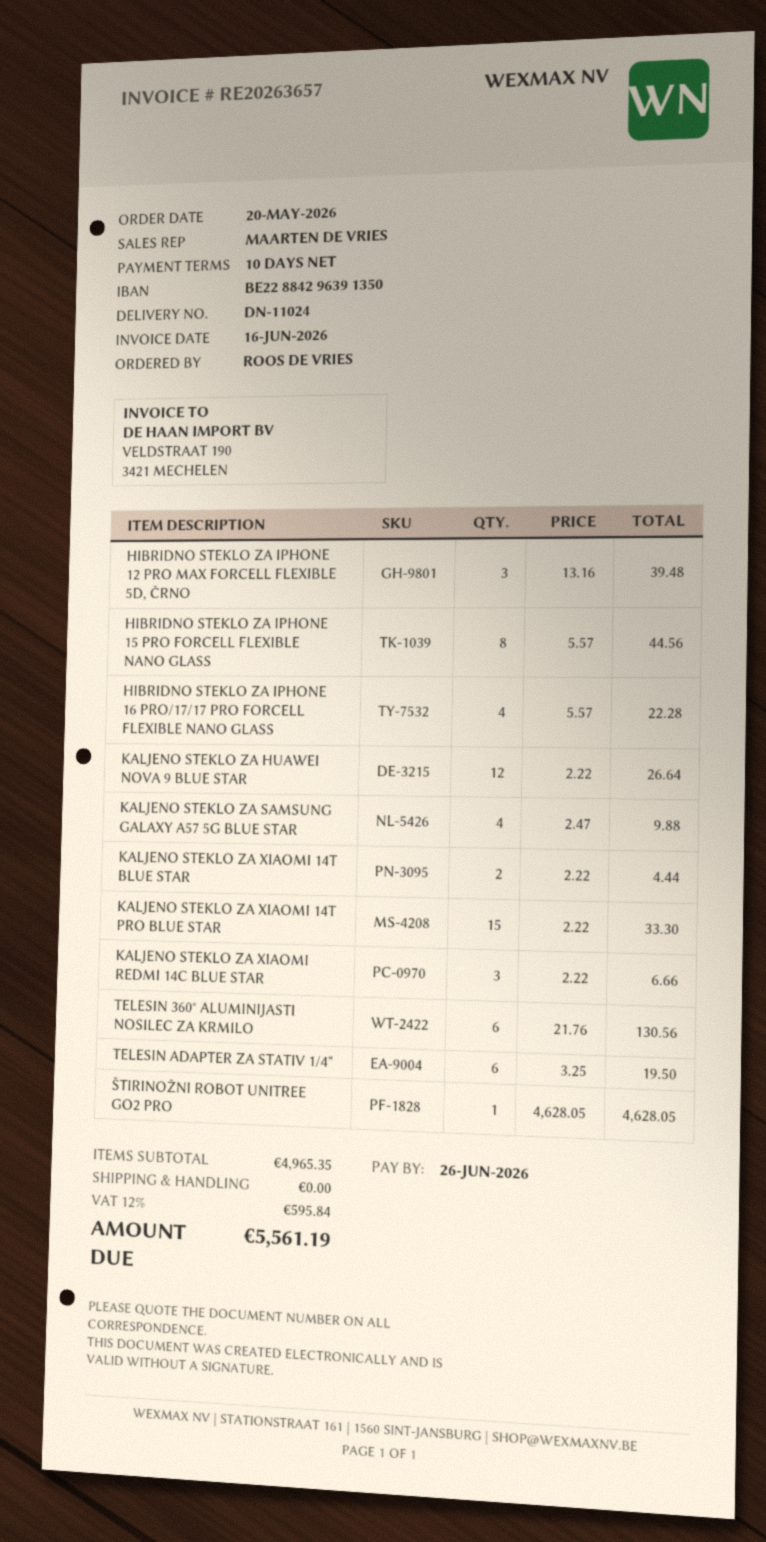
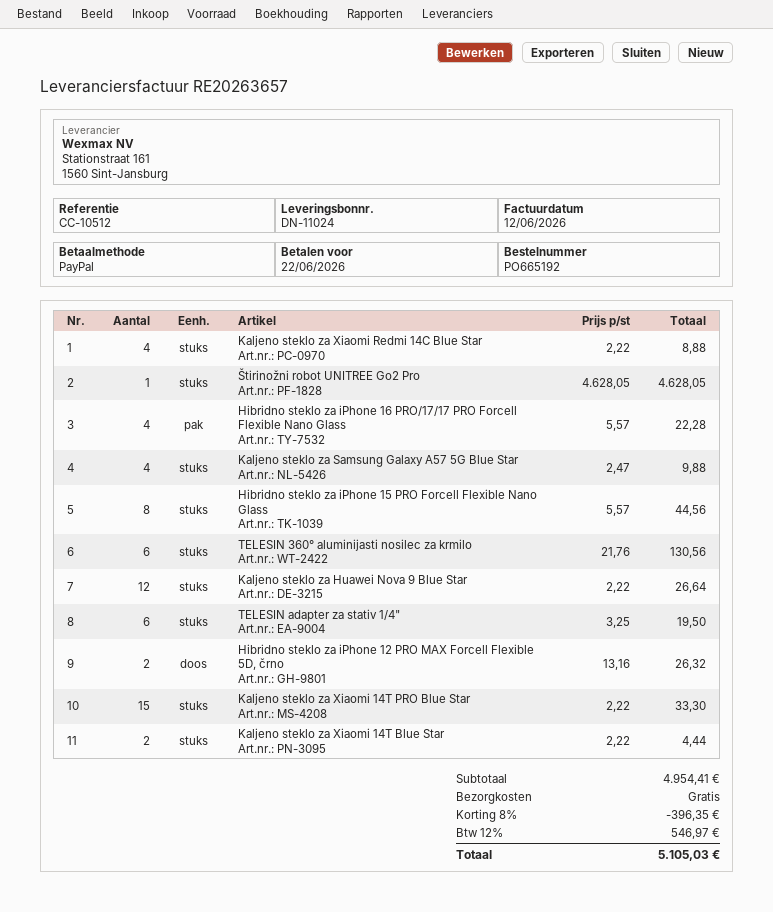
invoice date: 2026-06-16 -> 2026-06-12
due date: 2026-06-26 -> 2026-06-22
HIBRIDNO STEKLO ZA IPHONE 12 PRO MAX FORCELL FLEXIBLE 5D, ČRNO: 3 x 13.16 = 39.48 -> 2 x 13.16 = 26.32
KALJENO STEKLO ZA XIAOMI REDMI 14C BLUE STAR: 3 x 2.22 = 6.66 -> 4 x 2.22 = 8.88
subtotal: 4965.35 -> 4954.41
discount: none -> 8% = 396.35
tax: 12% = 595.84 -> 12% = 546.97
total: 5561.19 -> 5105.03

